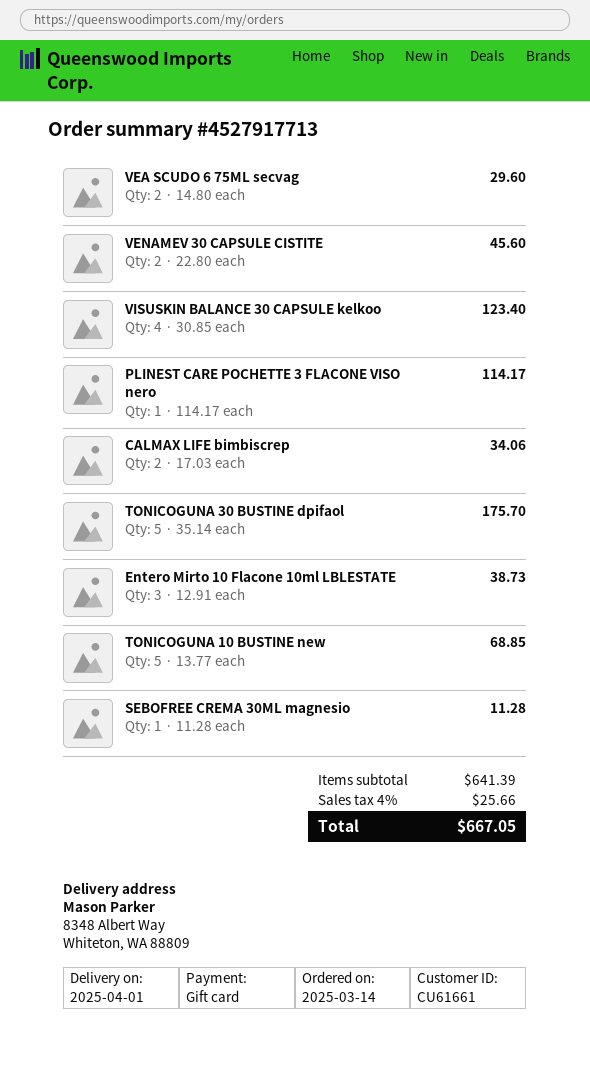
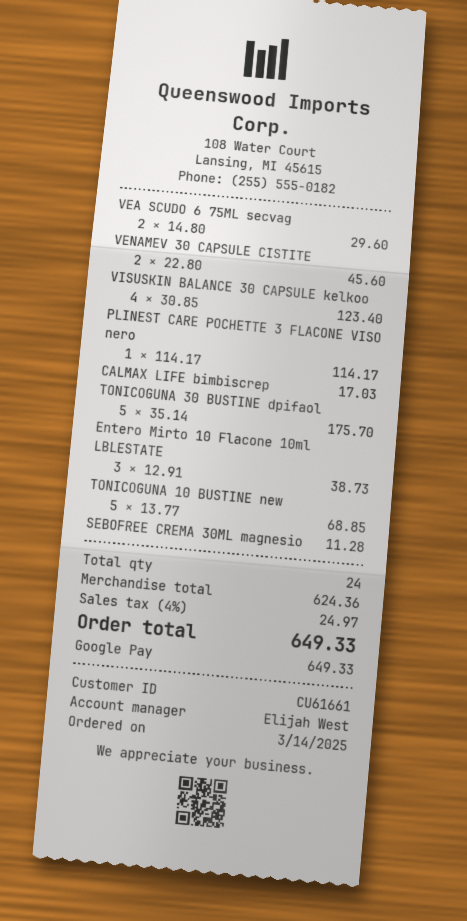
payment method: gift card -> Google Pay
CALMAX LIFE bimbiscrep: 2 x 17.03 = 34.06 -> 1 x 17.03 = 17.03
subtotal: 641.39 -> 624.36
tax: 4% = 25.66 -> 4% = 24.97
total: 667.05 -> 649.33

